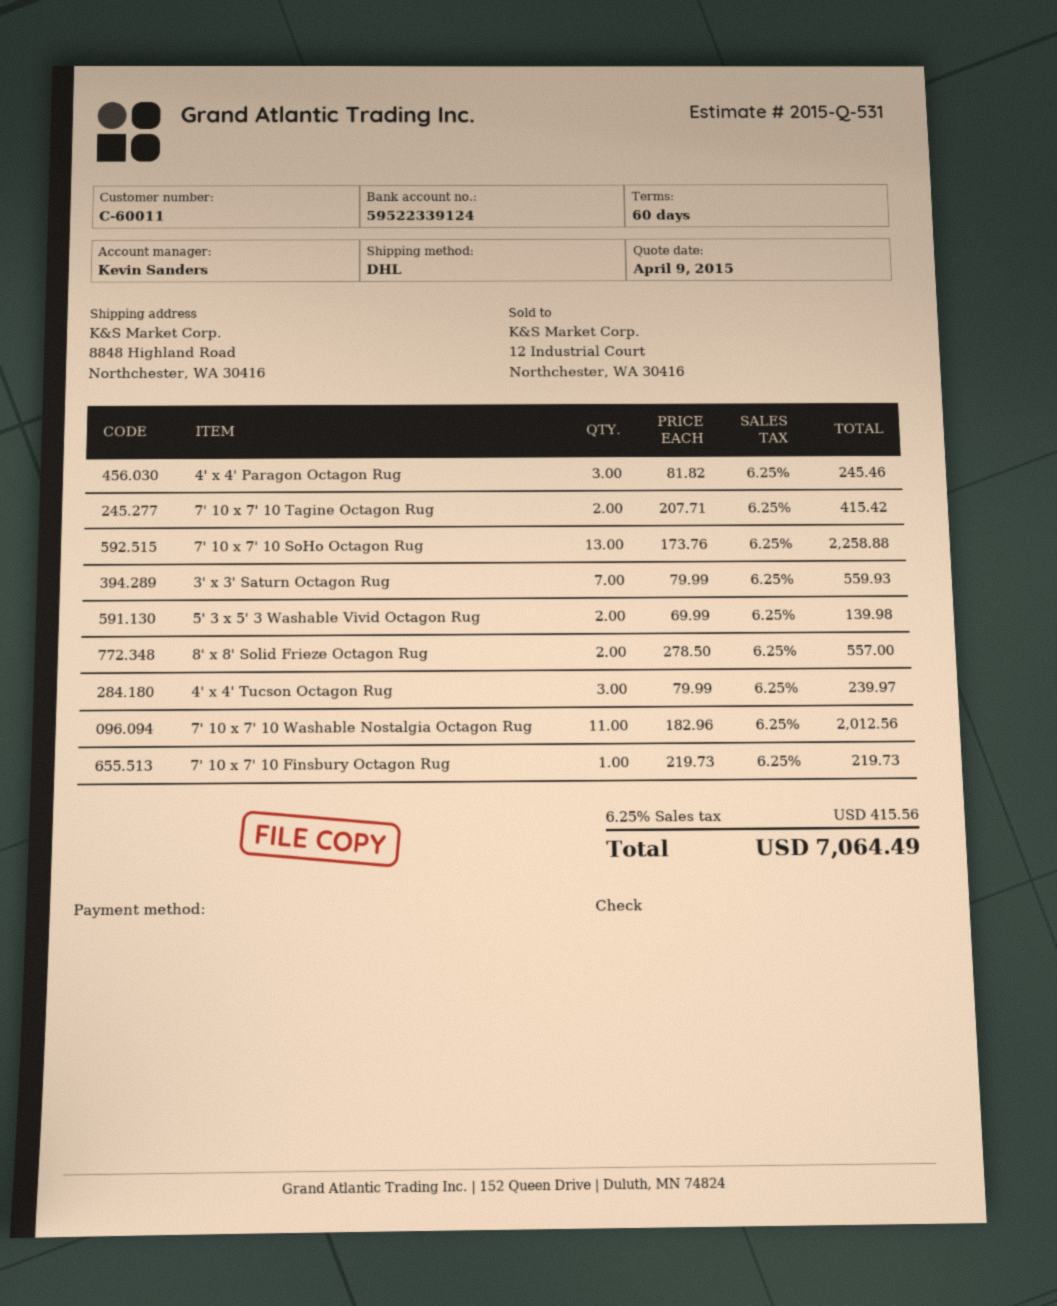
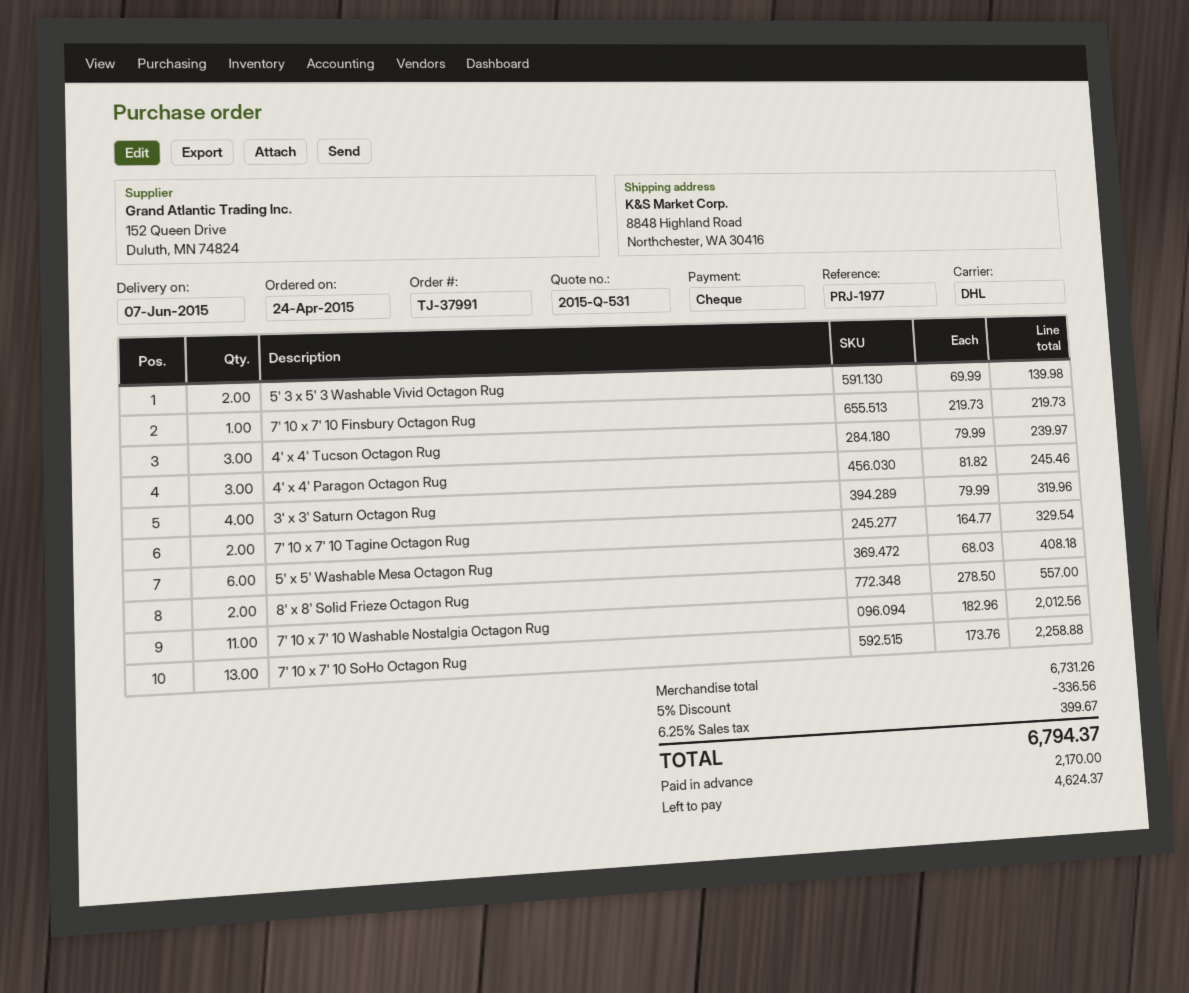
7' 10 x 7' 10 Tagine Octagon Rug: 2 x 207.71 = 415.42 -> 2 x 164.77 = 329.54
3' x 3' Saturn Octagon Rug: 7 x 79.99 = 559.93 -> 4 x 79.99 = 319.96
5' x 5' Washable Mesa Octagon Rug: none -> 6 x 68.03 = 408.18
discount: none -> 5% = 336.56
tax: 6.25% = 415.56 -> 6.25% = 399.67
total: 7064.49 -> 6794.37

